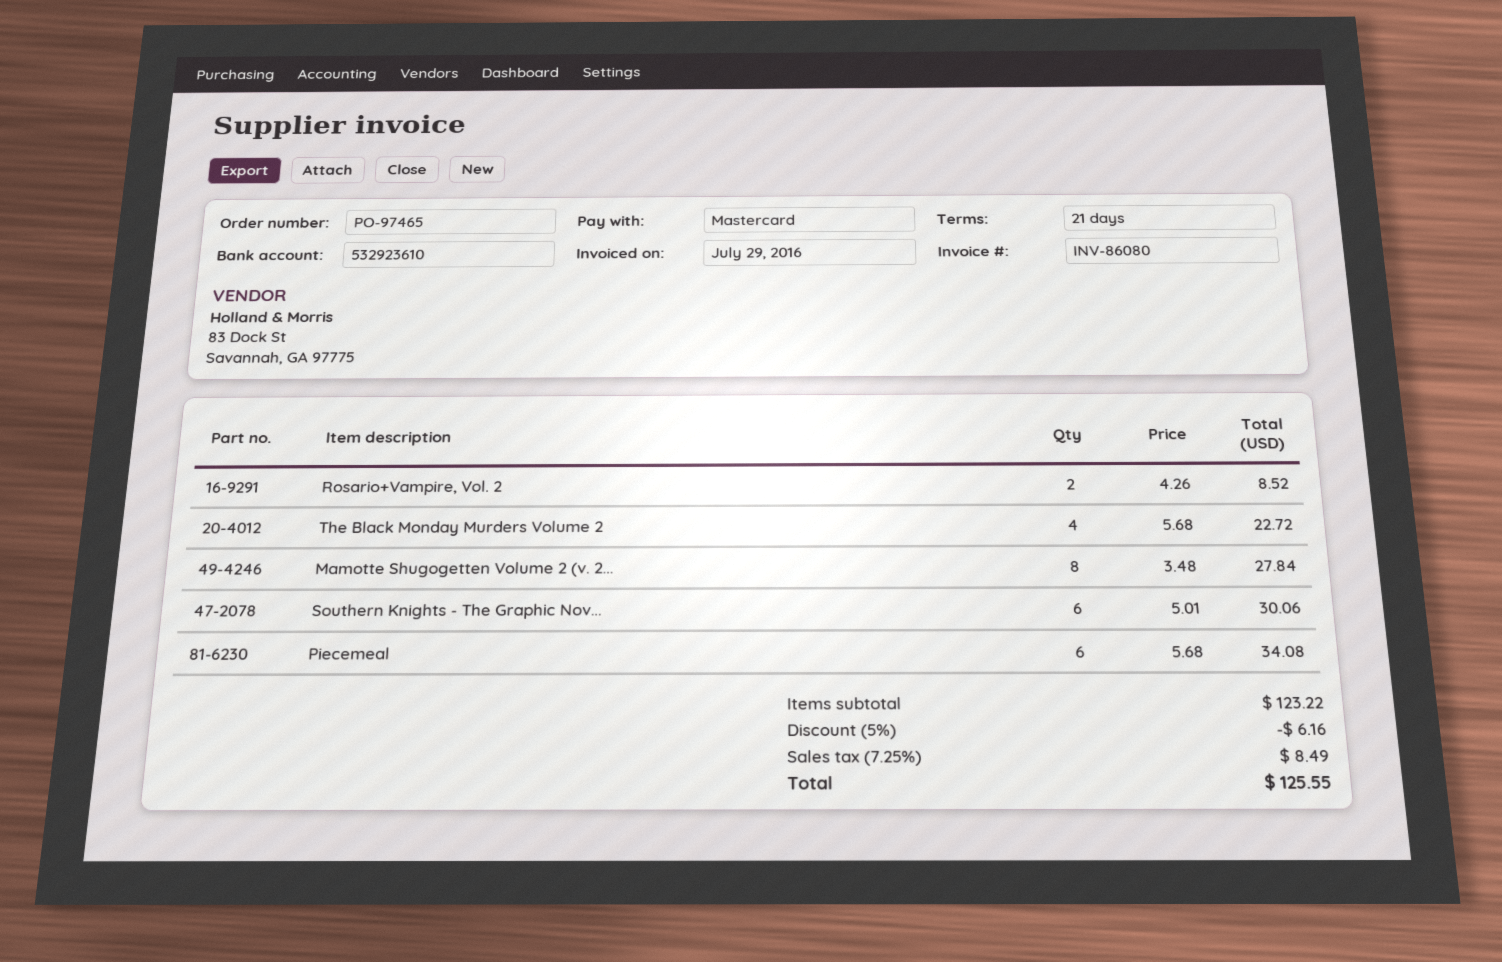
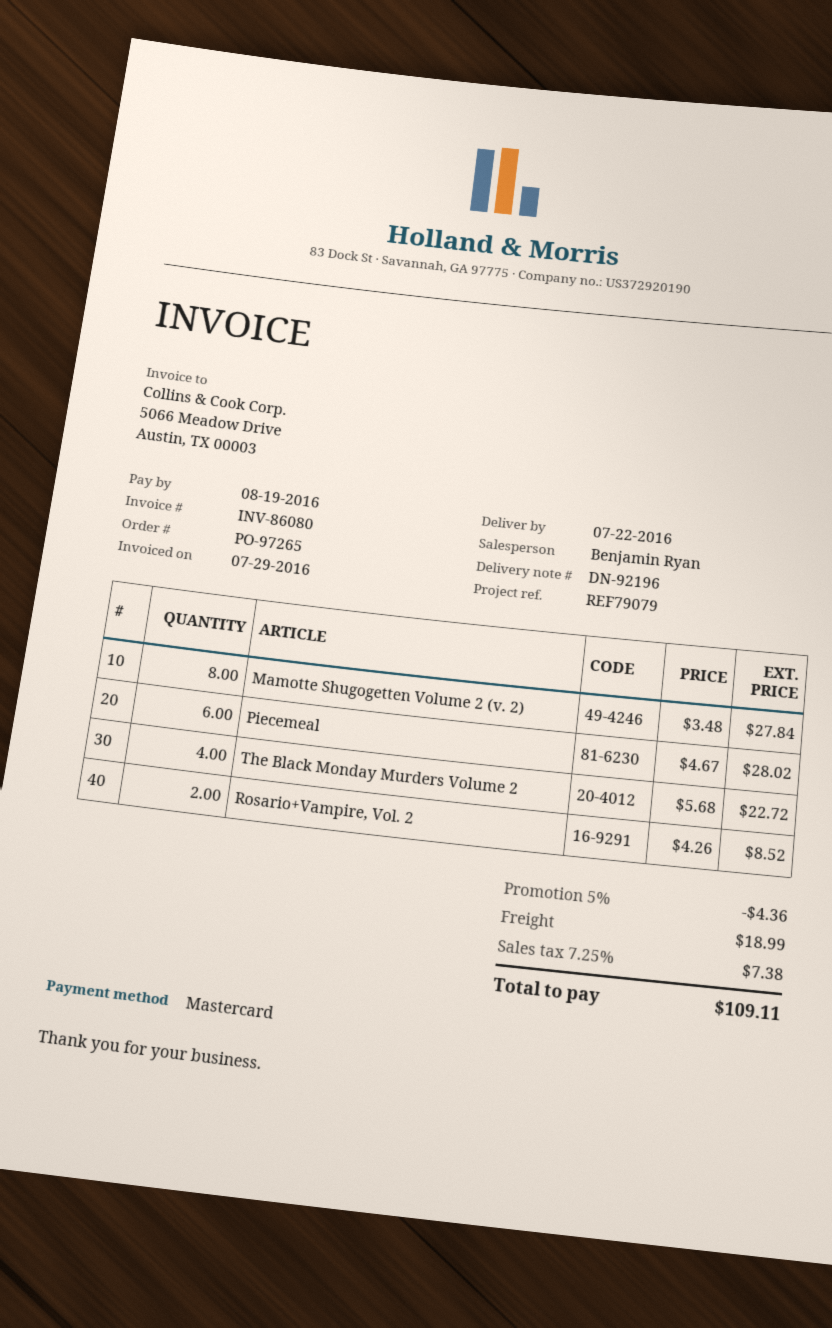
order number: PO-97465 -> PO-97265
Southern Knights - The Graphic Nov...: 6 x 5.01 = 30.06 -> none
Piecemeal: 6 x 5.68 = 34.08 -> 6 x 4.67 = 28.02
discount: 5% = 6.16 -> 5% = 4.36
shipping: none -> 18.99
tax: 7.25% = 8.49 -> 7.25% = 7.38
total: 125.55 -> 109.11

